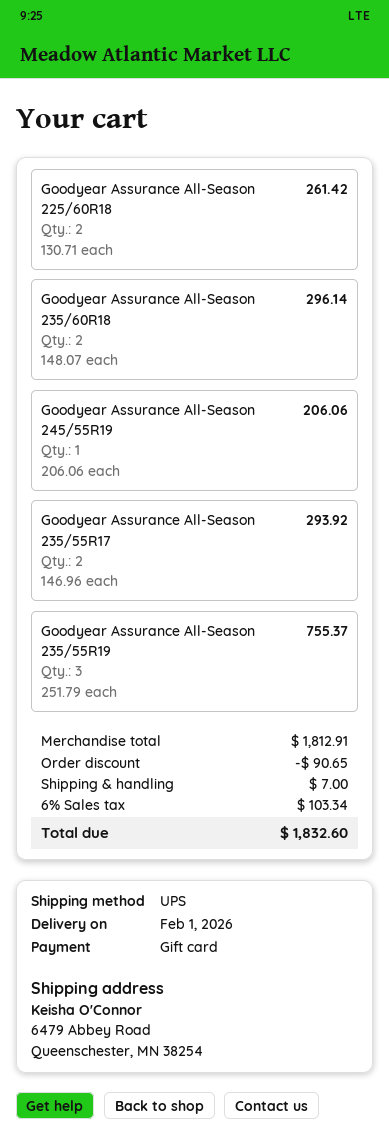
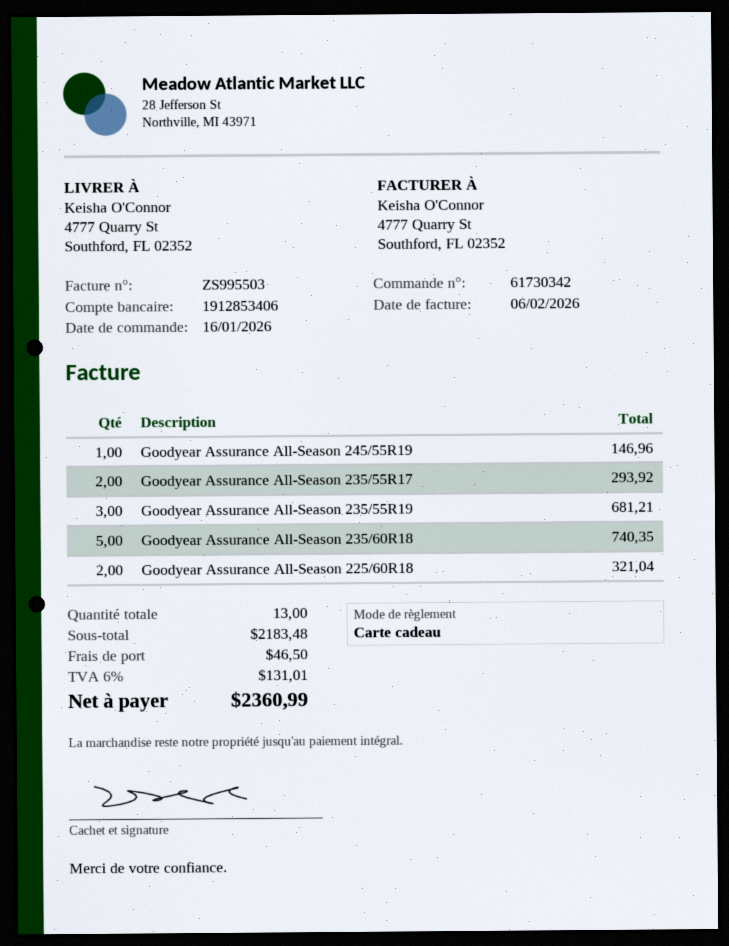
ship to: 6479 Abbey Road, Queenschester, MN 38254 -> 4777 Quarry St, Southford, FL 02352
Goodyear Assurance All-Season 225/60R18: 2 for 261.42 -> 2 for 321.04
Goodyear Assurance All-Season 235/60R18: 2 for 296.14 -> 5 for 740.35
Goodyear Assurance All-Season 245/55R19: 1 for 206.06 -> 1 for 146.96
Goodyear Assurance All-Season 235/55R19: 3 for 755.37 -> 3 for 681.21
subtotal: 1812.91 -> 2183.48
discount: 90.65 -> none
shipping: 7.00 -> 46.50
tax: 6% = 103.34 -> 6% = 131.01
total: 1832.60 -> 2360.99

